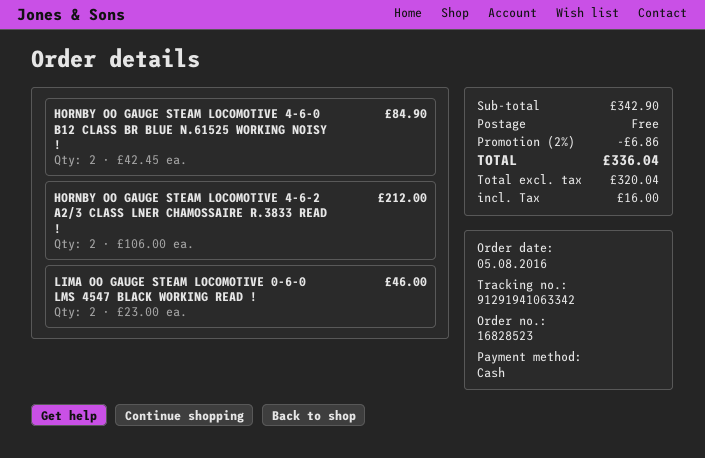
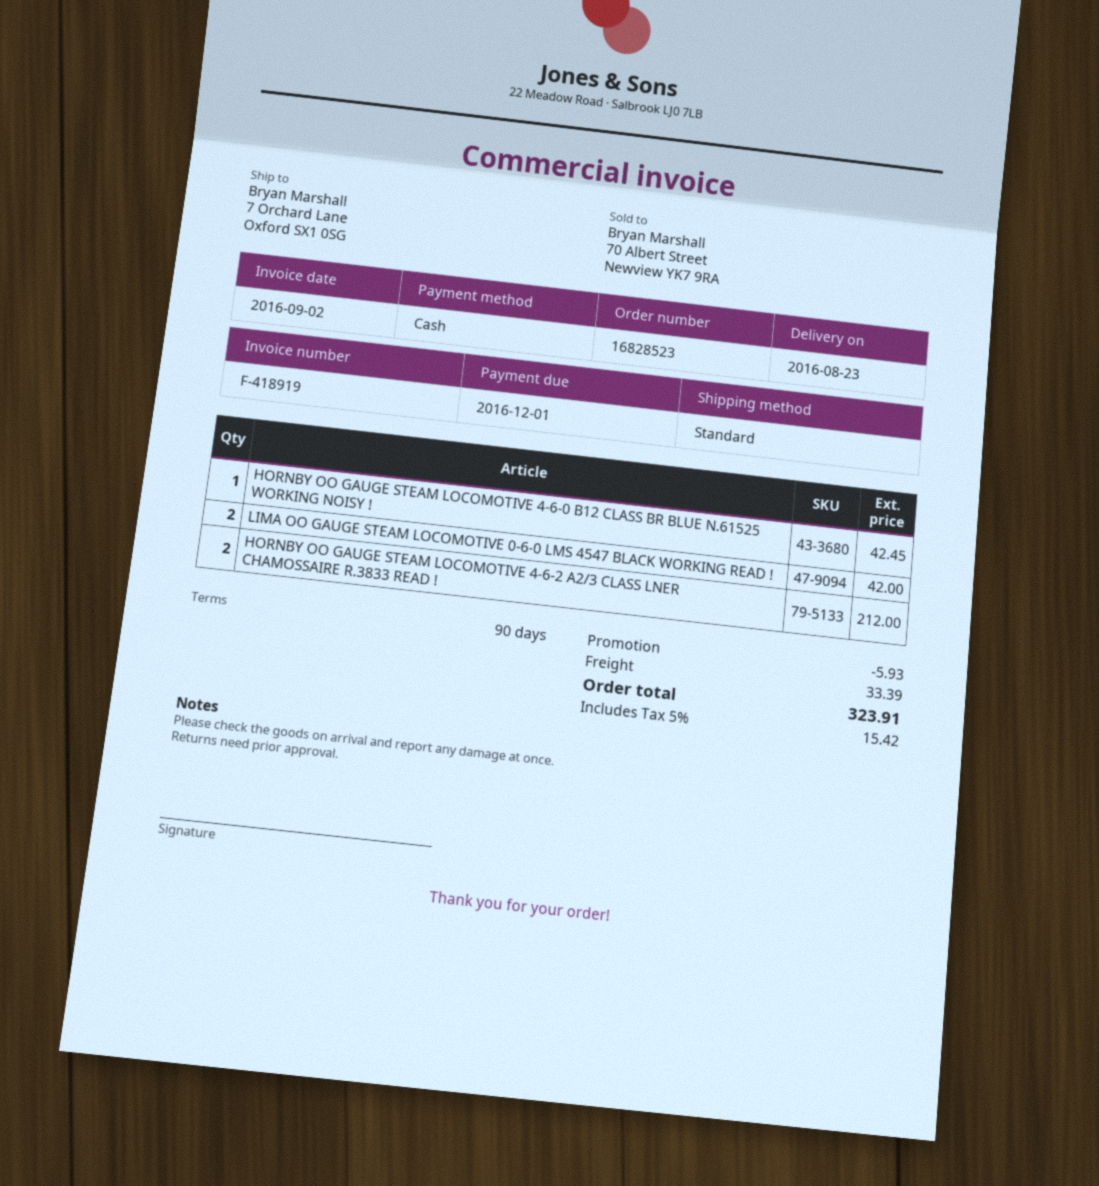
HORNBY OO GAUGE STEAM LOCOMOTIVE 4-6-0 B12 CLASS BR BLUE N.61525 WORKING NOISY !: 2 for 84.90 -> 1 for 42.45
LIMA OO GAUGE STEAM LOCOMOTIVE 0-6-0 LMS 4547 BLACK WORKING READ !: 2 for 46.00 -> 2 for 42.00
discount: 6.86 -> 5.93
shipping: 0.00 -> 33.39
tax: 16.00 -> 15.42
total: 336.04 -> 323.91

